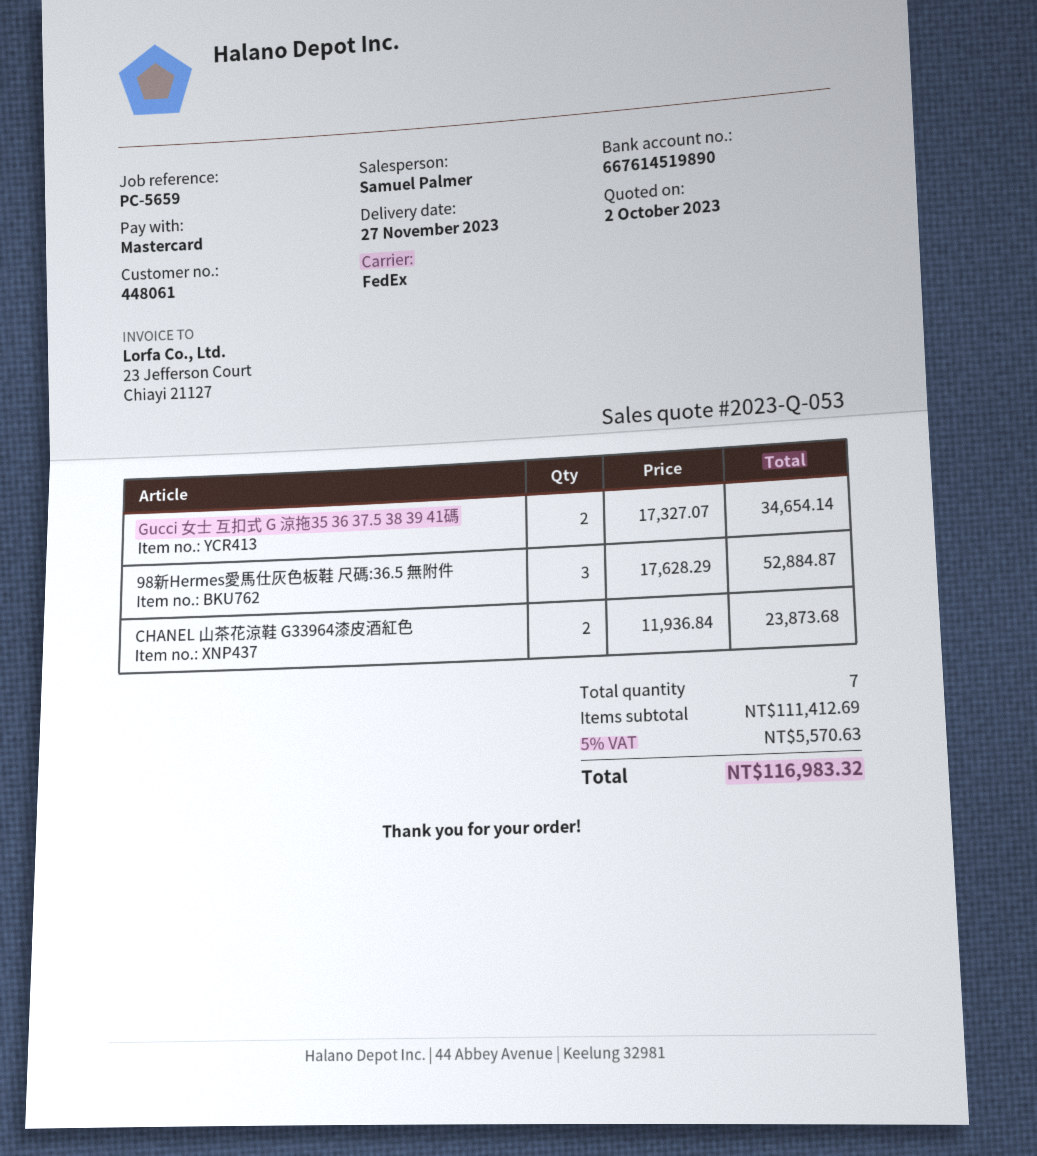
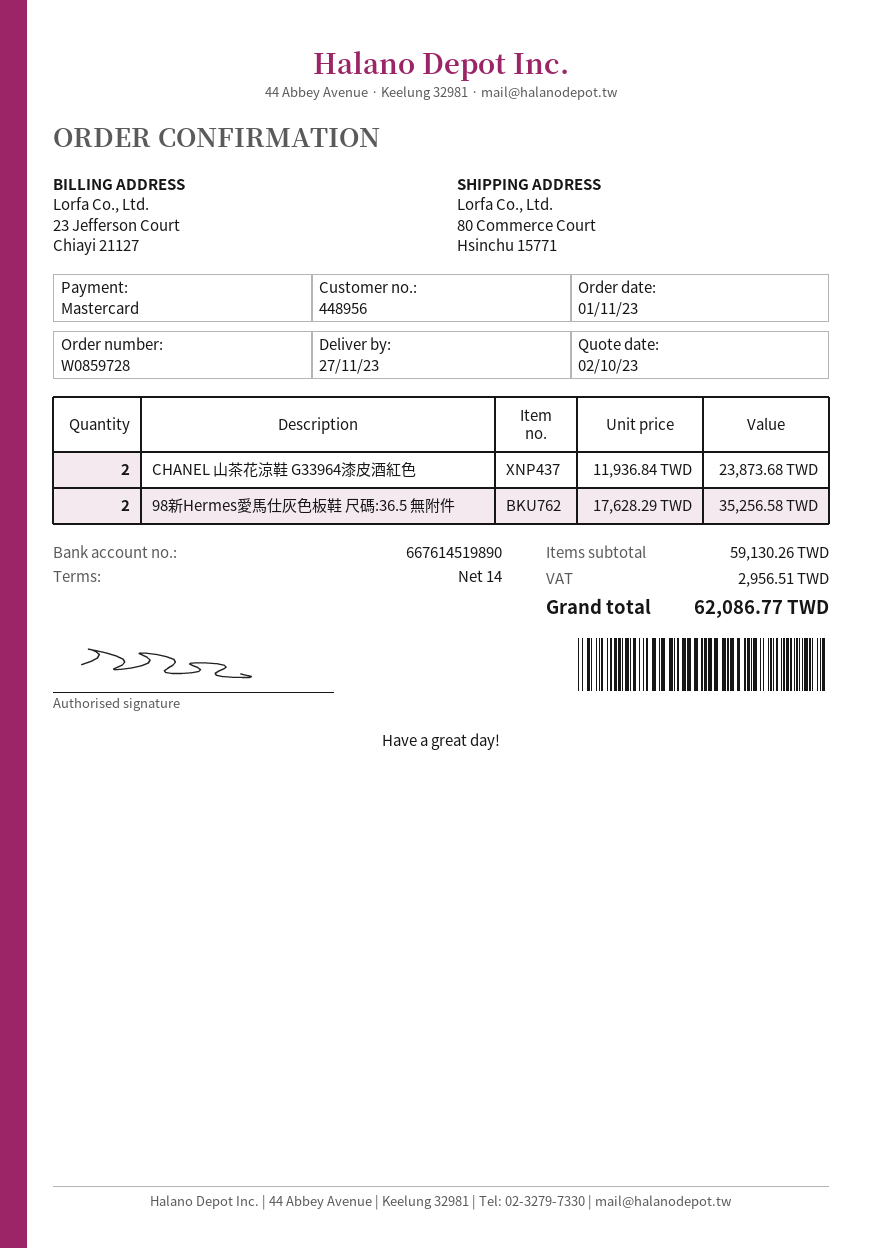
customer number: 448061 -> 448956
Gucci 女士 互扣式 G 涼拖35 36 37.5 38 39 41碼: 2 x 17327.07 = 34654.14 -> none
98新Hermes愛馬仕灰色板鞋 尺碼:36.5 無附件: 3 x 17628.29 = 52884.87 -> 2 x 17628.29 = 35256.58
subtotal: 111412.69 -> 59130.26
tax: 5570.63 -> 2956.51
total: 116983.32 -> 62086.77

